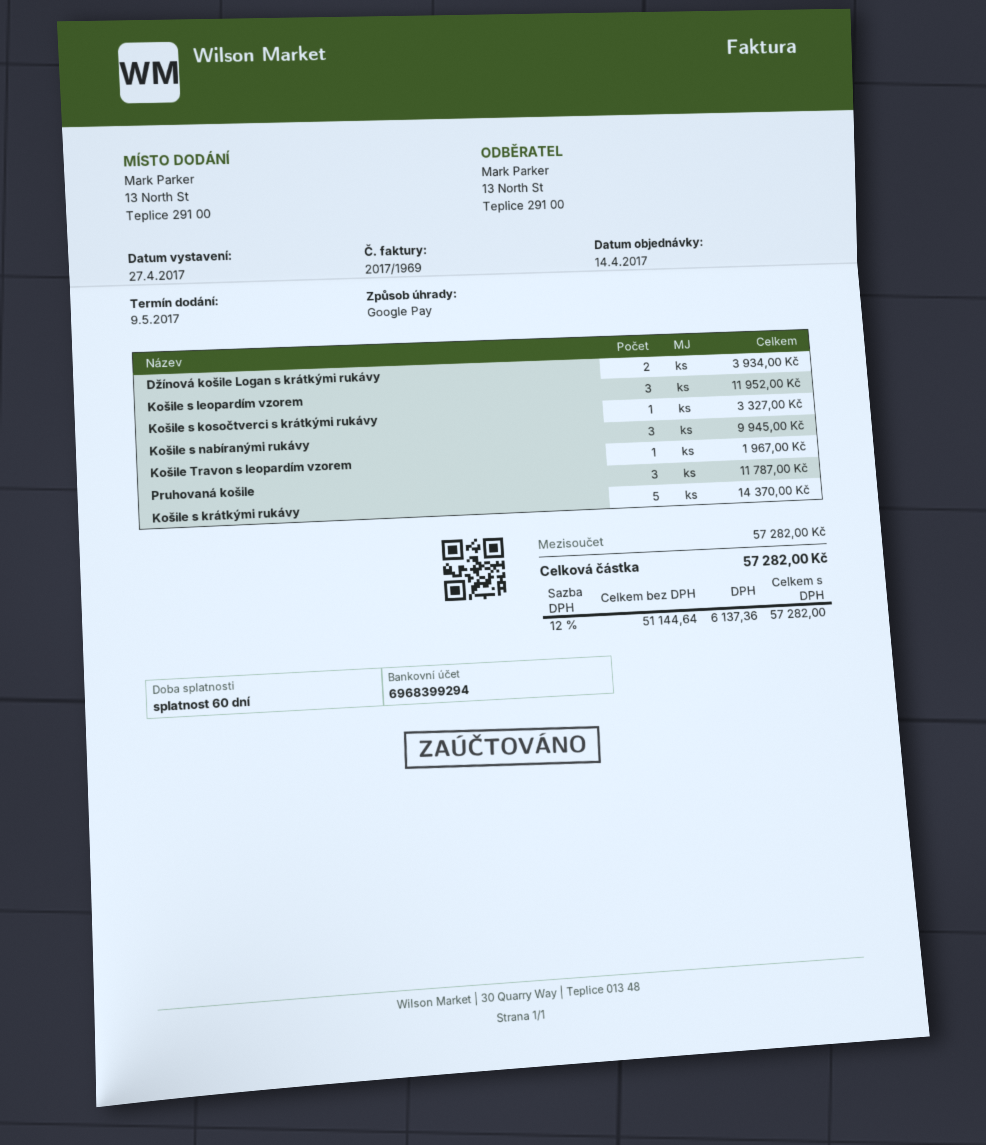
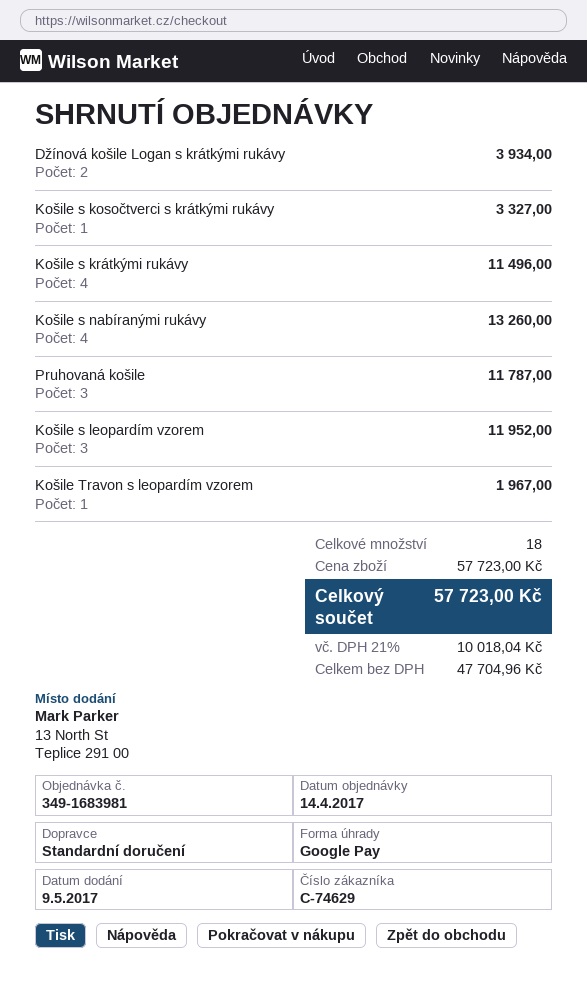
Košile s nabíranými rukávy: 3 for 9945.00 -> 4 for 13260.00
Košile s krátkými rukávy: 5 for 14370.00 -> 4 for 11496.00
subtotal: 57282.00 -> 57723.00
net: 51144.64 -> 47704.96
tax: 12% = 6137.36 -> 21% = 10018.04
total: 57282.00 -> 57723.00

